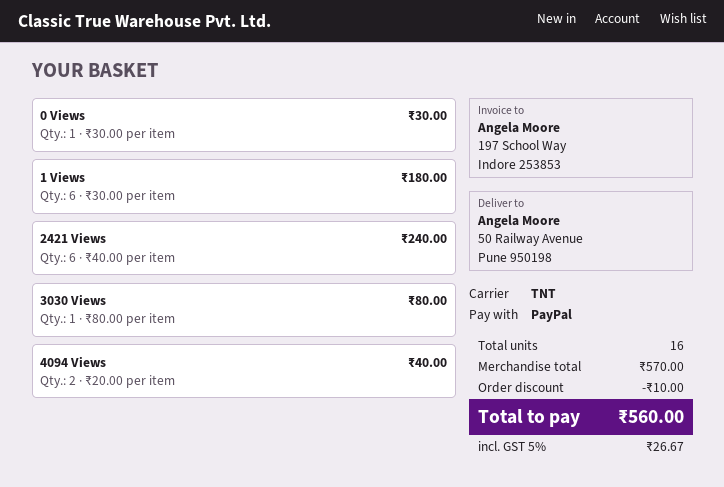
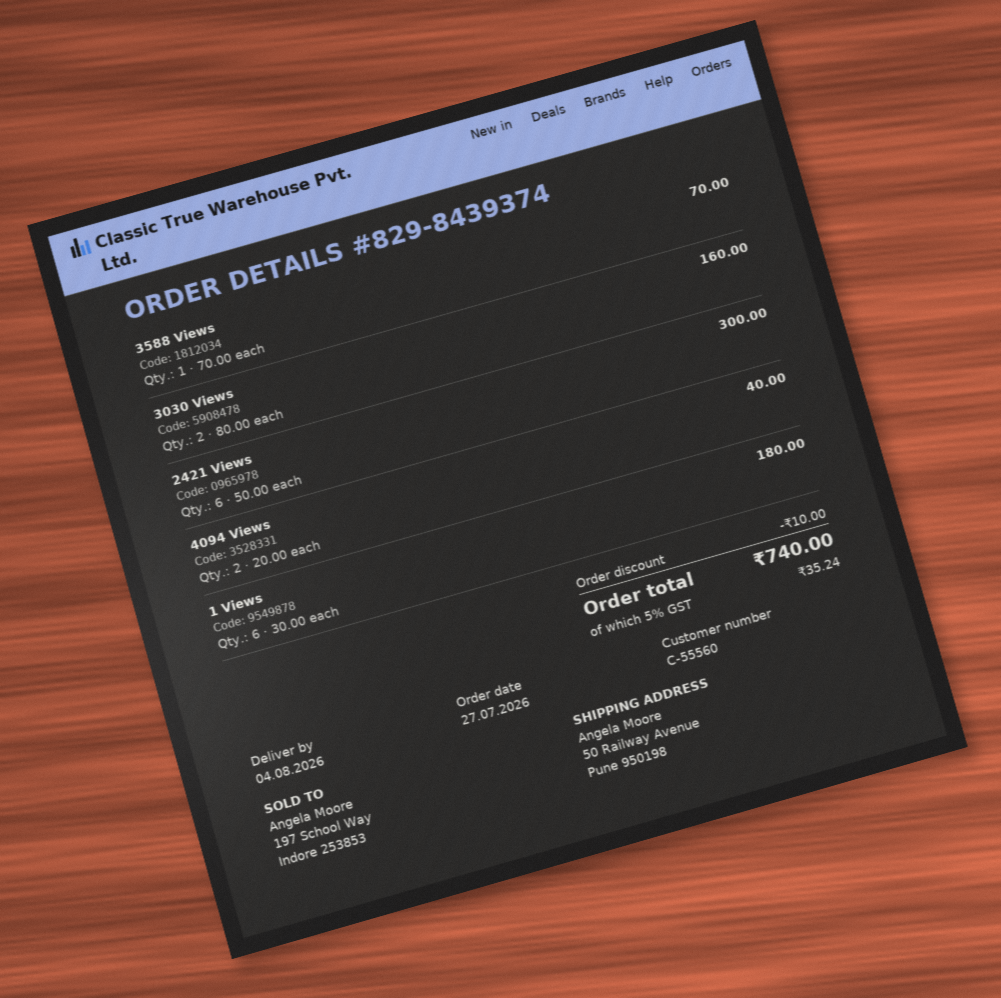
0 Views: 1 x 30.00 = 30.00 -> none
2421 Views: 6 x 40.00 = 240.00 -> 6 x 50.00 = 300.00
3030 Views: 1 x 80.00 = 80.00 -> 2 x 80.00 = 160.00
3588 Views: none -> 1 x 70.00 = 70.00
tax: 5% = 26.67 -> 5% = 35.24
total: 560.00 -> 740.00

